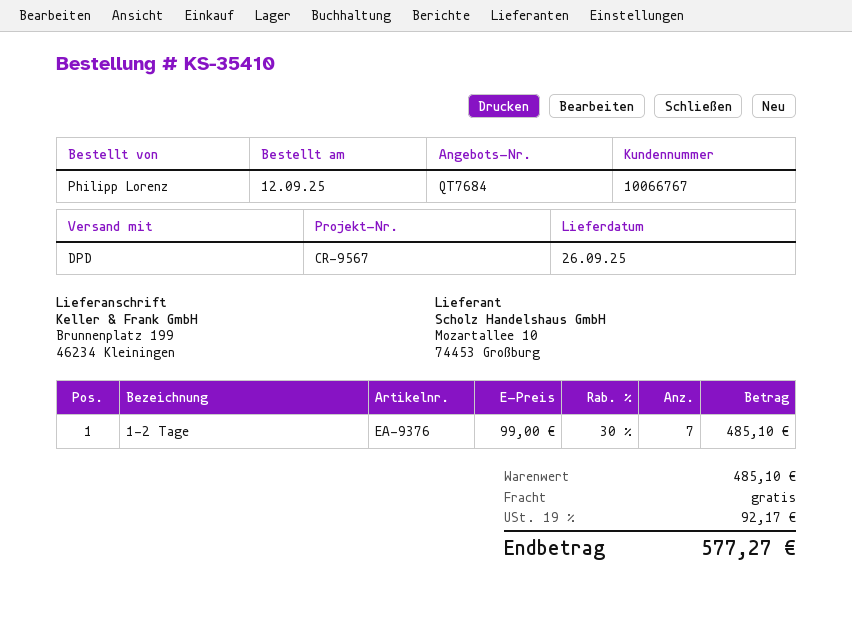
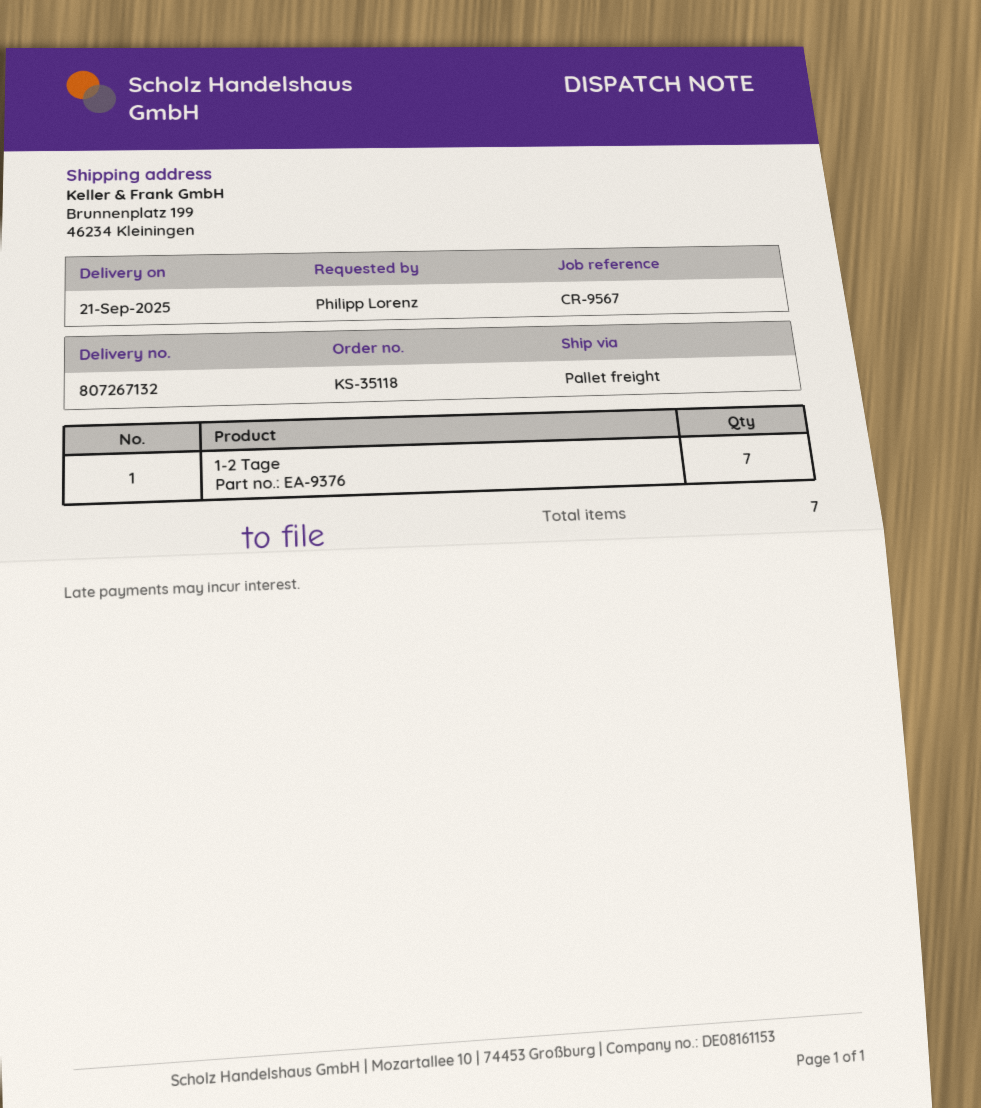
order number: KS-35410 -> KS-35118
delivery date: 2025-09-26 -> 2025-09-21
shipping method: DPD -> pallet freight

